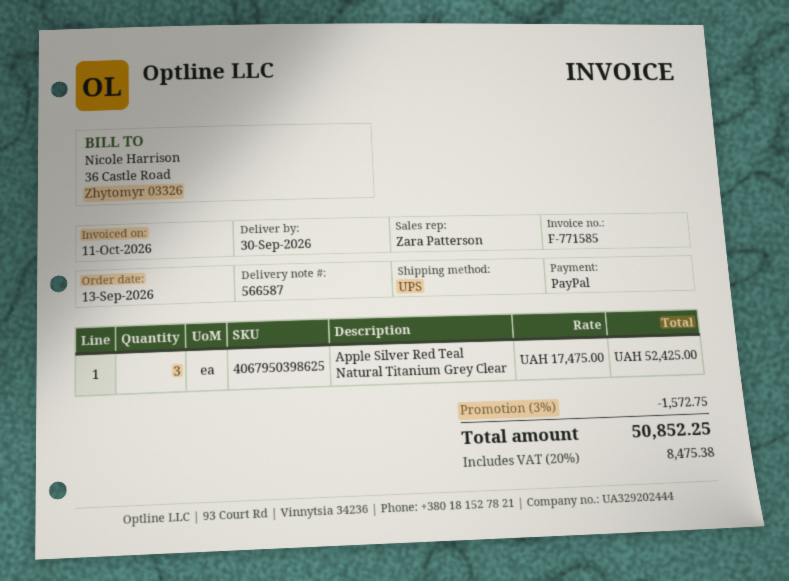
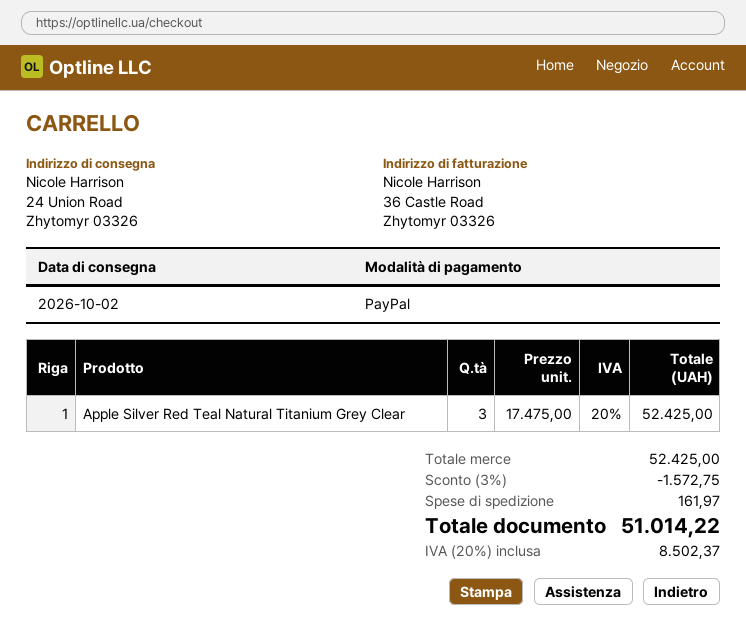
delivery date: 2026-09-30 -> 2026-10-02
shipping: none -> 161.97
tax: 20% = 8475.38 -> 20% = 8502.37
total: 50852.25 -> 51014.22

